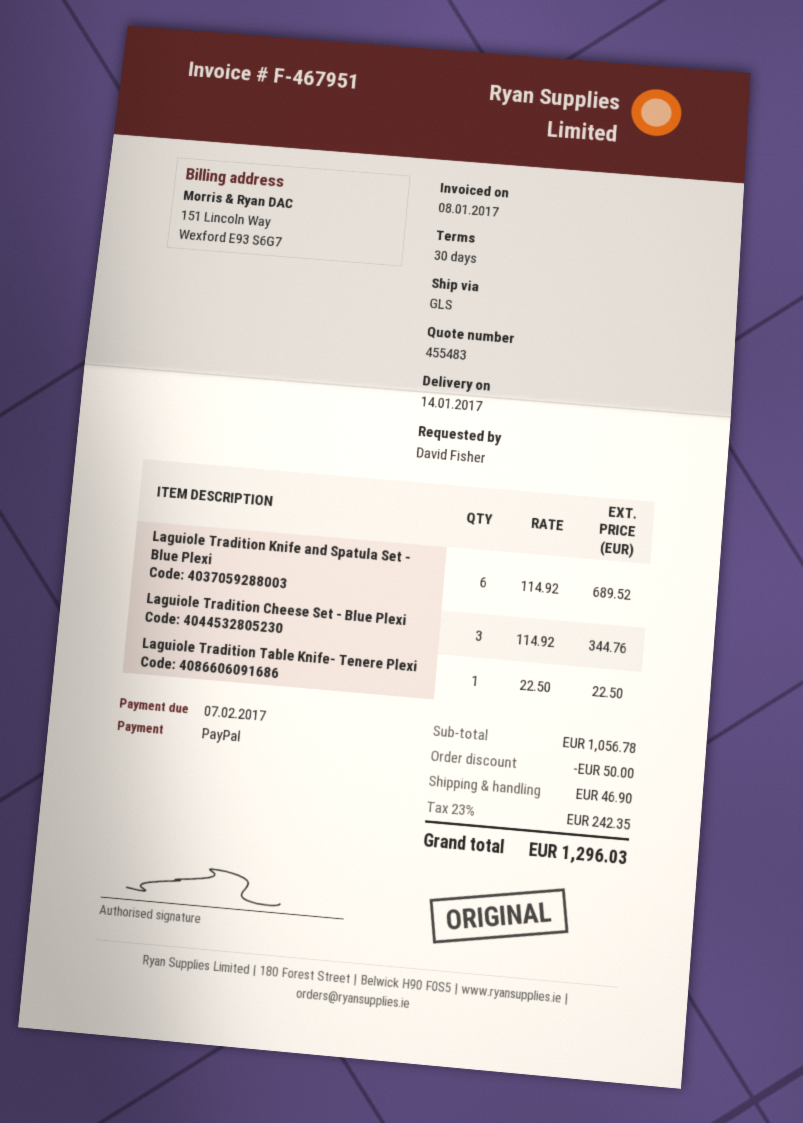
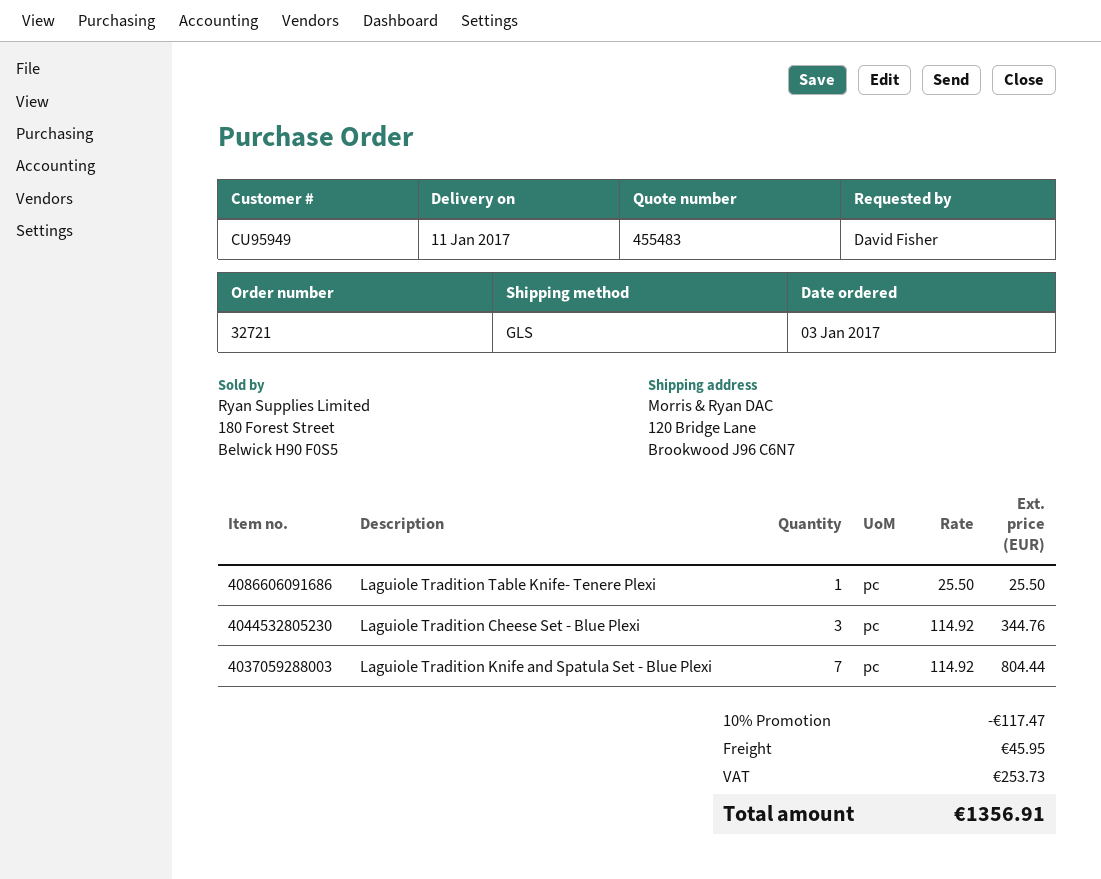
delivery date: 2017-01-14 -> 2017-01-11
Laguiole Tradition Knife and Spatula Set - Blue Plexi: 6 x 114.92 = 689.52 -> 7 x 114.92 = 804.44
Laguiole Tradition Table Knife- Tenere Plexi: 1 x 22.50 = 22.50 -> 1 x 25.50 = 25.50
discount: 50.00 -> 117.47
shipping: 46.90 -> 45.95
tax: 242.35 -> 253.73
total: 1296.03 -> 1356.91

